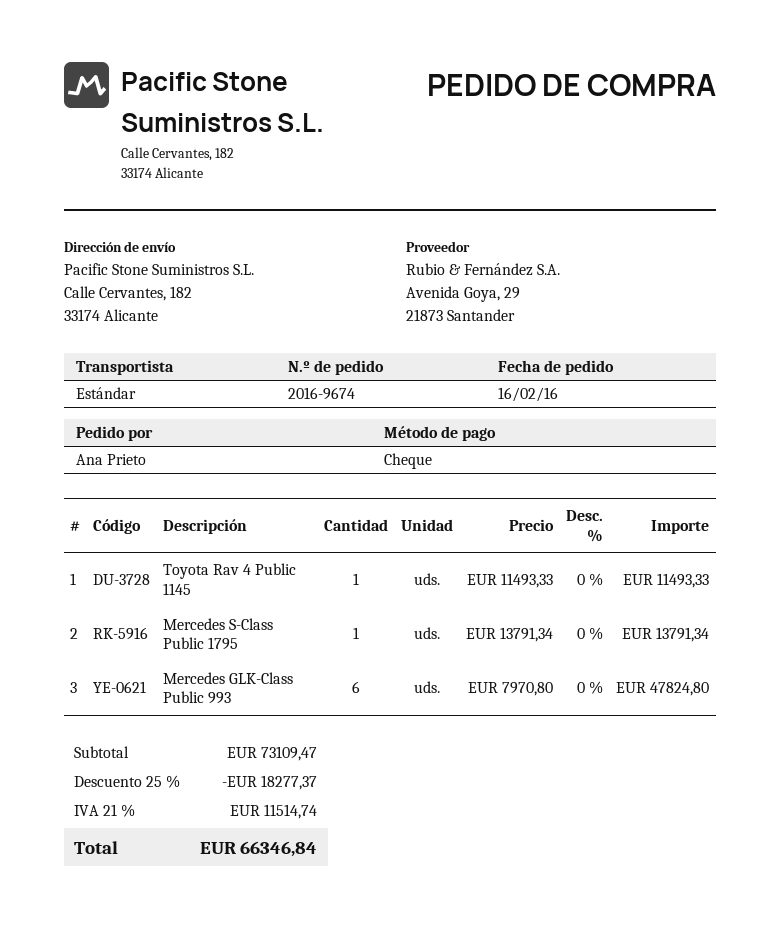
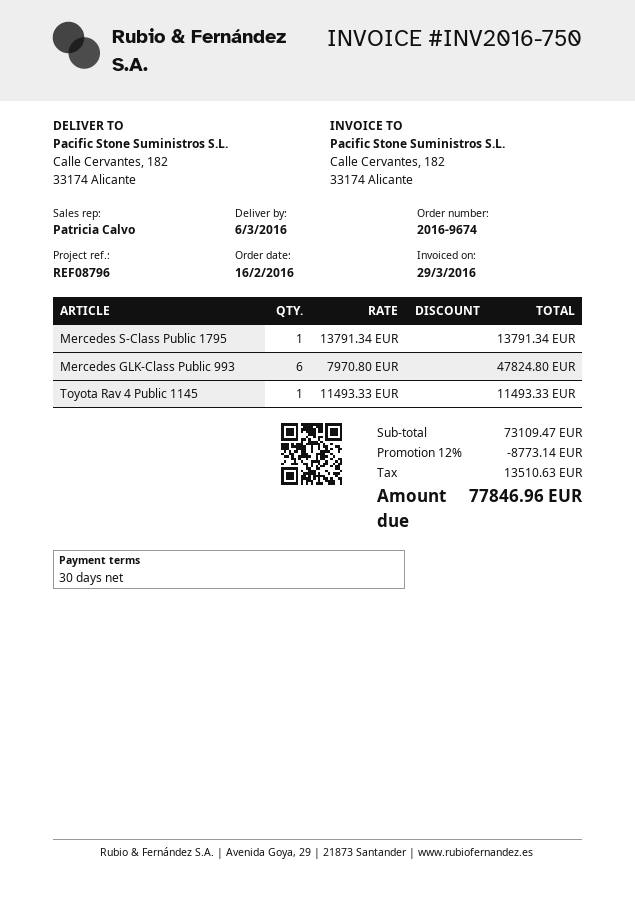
discount: 25% = 18277.37 -> 12% = 8773.14
tax: 11514.74 -> 13510.63
total: 66346.84 -> 77846.96

